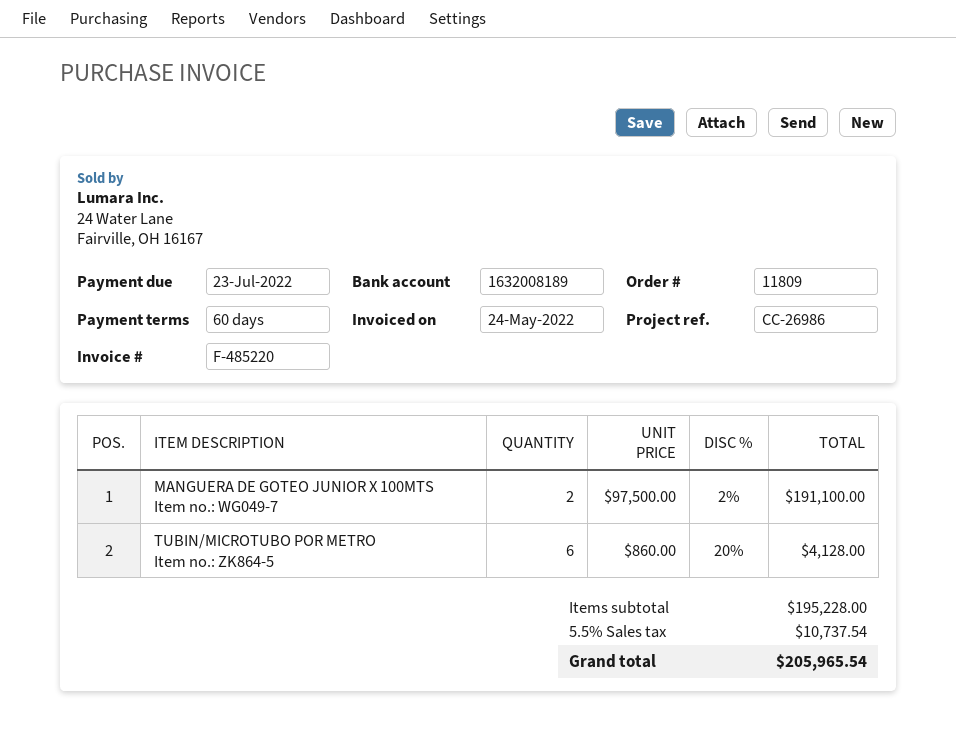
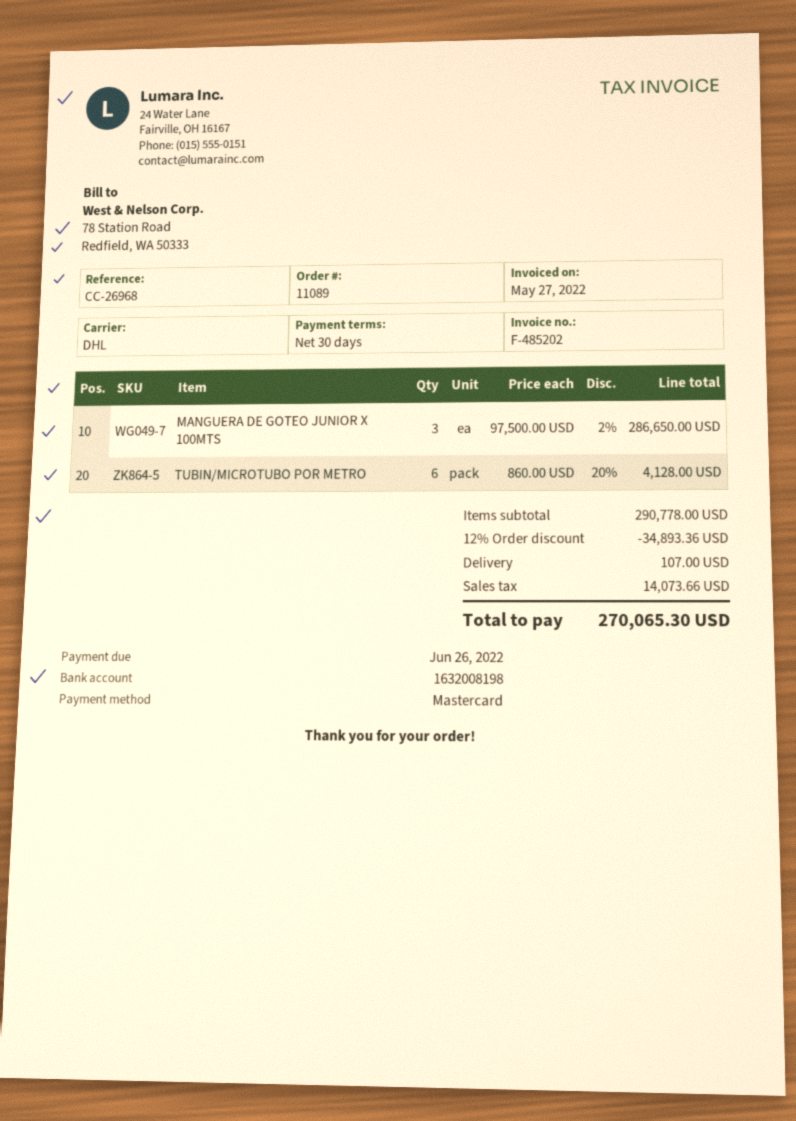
order number: 11809 -> 11089
invoice number: F-485220 -> F-485202
invoice date: 2022-05-24 -> 2022-05-27
payment terms: 60 days -> 30 days
due date: 2022-07-23 -> 2022-06-26
reference: CC-26986 -> CC-26968
bank account: 1632008189 -> 1632008198
MANGUERA DE GOTEO JUNIOR X 100MTS: 2 x 97500.00 - 2% = 191100.00 -> 3 x 97500.00 - 2% = 286650.00
subtotal: 195228.00 -> 290778.00
discount: none -> 12% = 34893.36
shipping: none -> 107.00
tax: 10737.54 -> 14073.66
total: 205965.54 -> 270065.30

